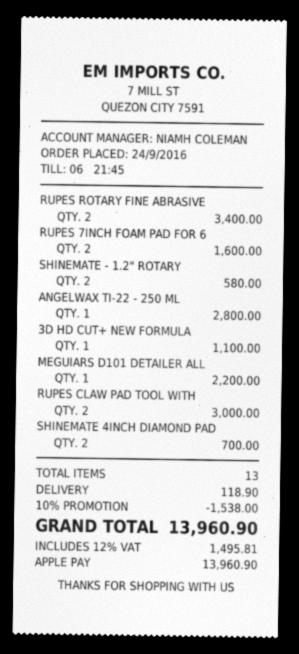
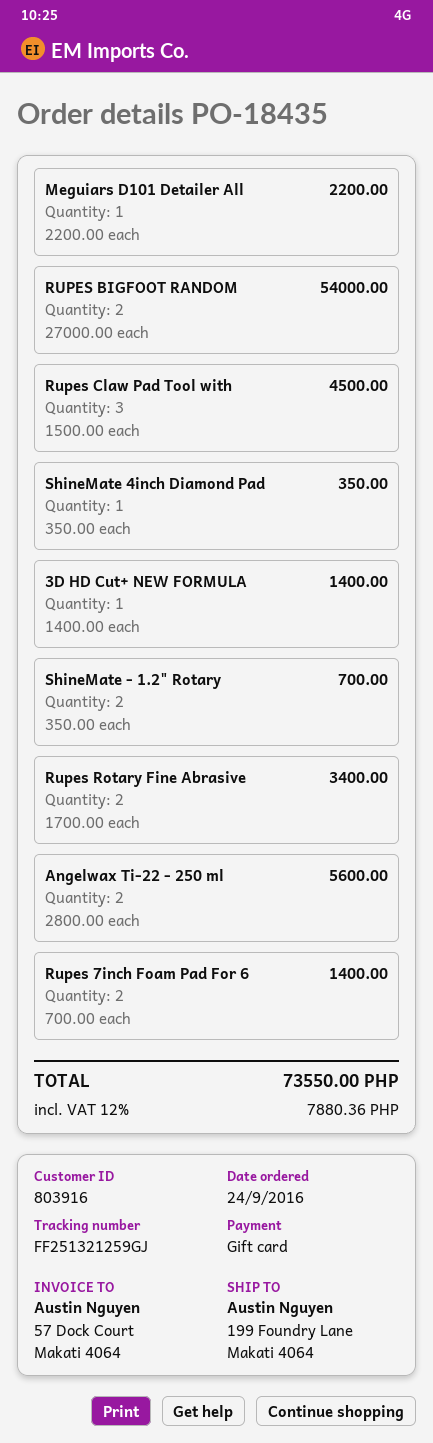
payment method: Apple Pay -> gift card
RUPES 7INCH FOAM PAD FOR 6: 2 for 1600.00 -> 2 for 1400.00
SHINEMATE - 1.2" ROTARY: 2 for 580.00 -> 2 for 700.00
ANGELWAX TI-22 - 250 ML: 1 for 2800.00 -> 2 for 5600.00
3D HD CUT+ NEW FORMULA: 1 for 1100.00 -> 1 for 1400.00
RUPES CLAW PAD TOOL WITH: 2 for 3000.00 -> 3 for 4500.00
SHINEMATE 4INCH DIAMOND PAD: 2 for 700.00 -> 1 for 350.00
RUPES BIGFOOT RANDOM: none -> 2 for 54000.00
discount: 10% = 1538.00 -> none
shipping: 118.90 -> none
tax: 12% = 1495.81 -> 12% = 7880.36
total: 13960.90 -> 73550.00

